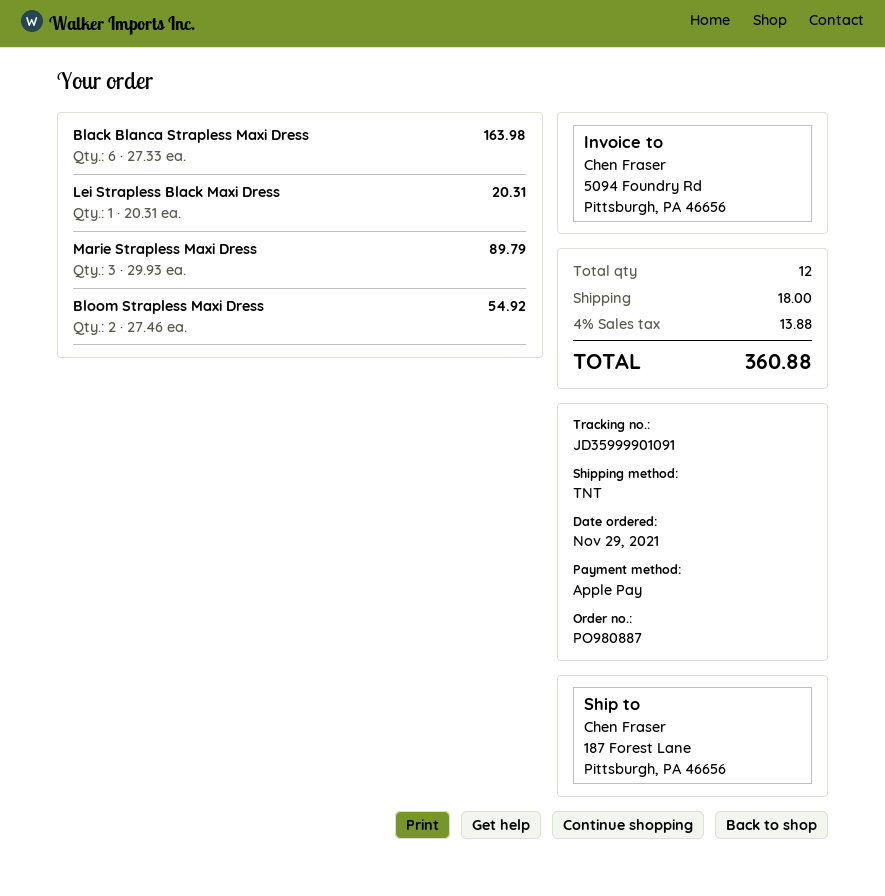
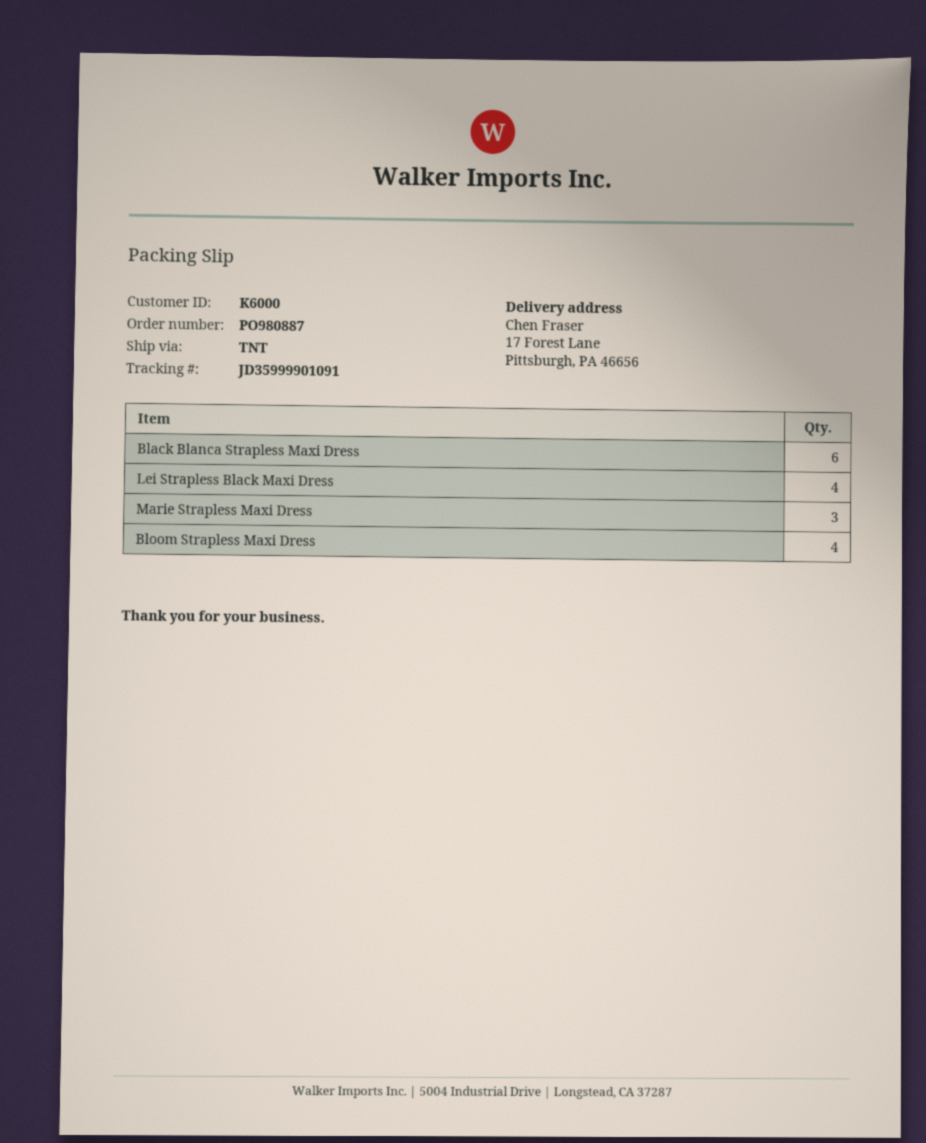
ship to: 187 Forest Lane, Pittsburgh, PA 46656 -> 17 Forest Lane, Pittsburgh, PA 46656
Lei Strapless Black Maxi Dress: 1 -> 4
Bloom Strapless Maxi Dress: 2 -> 4

